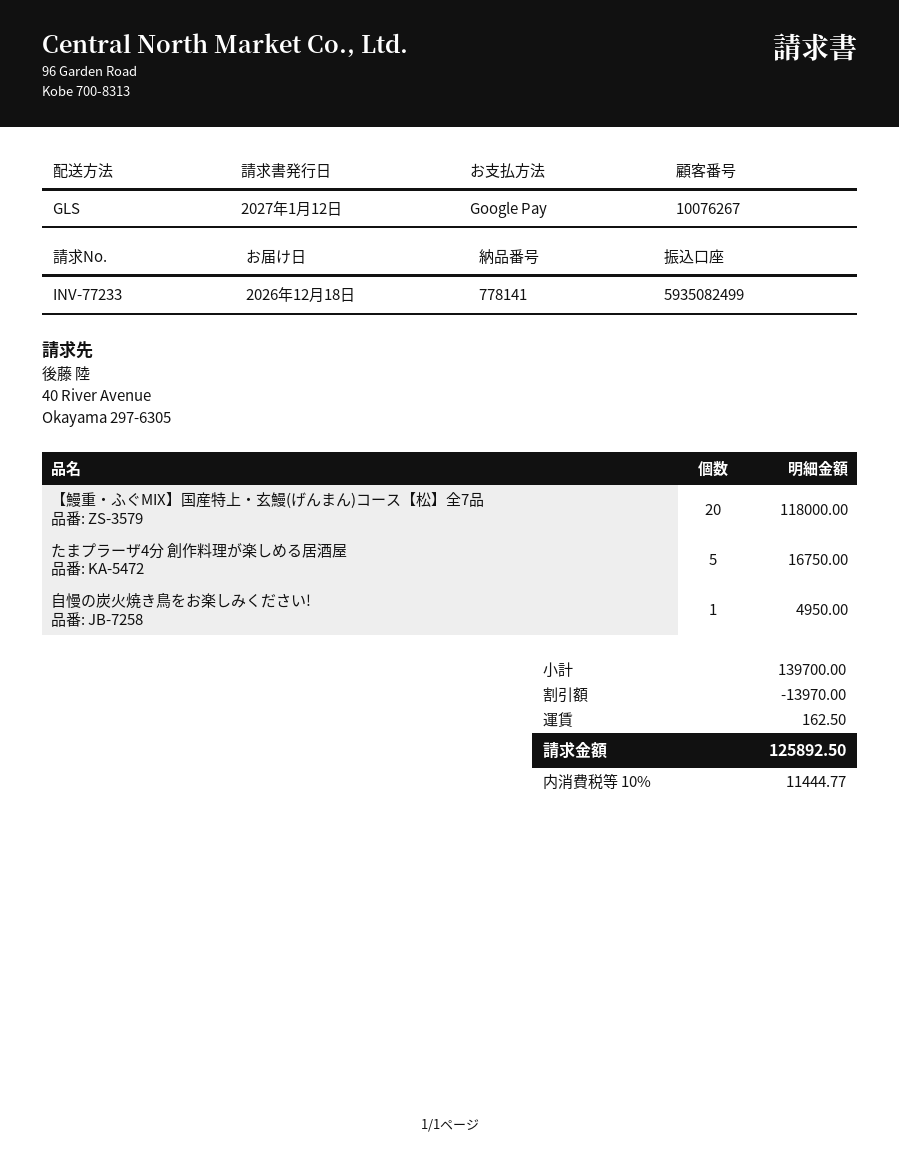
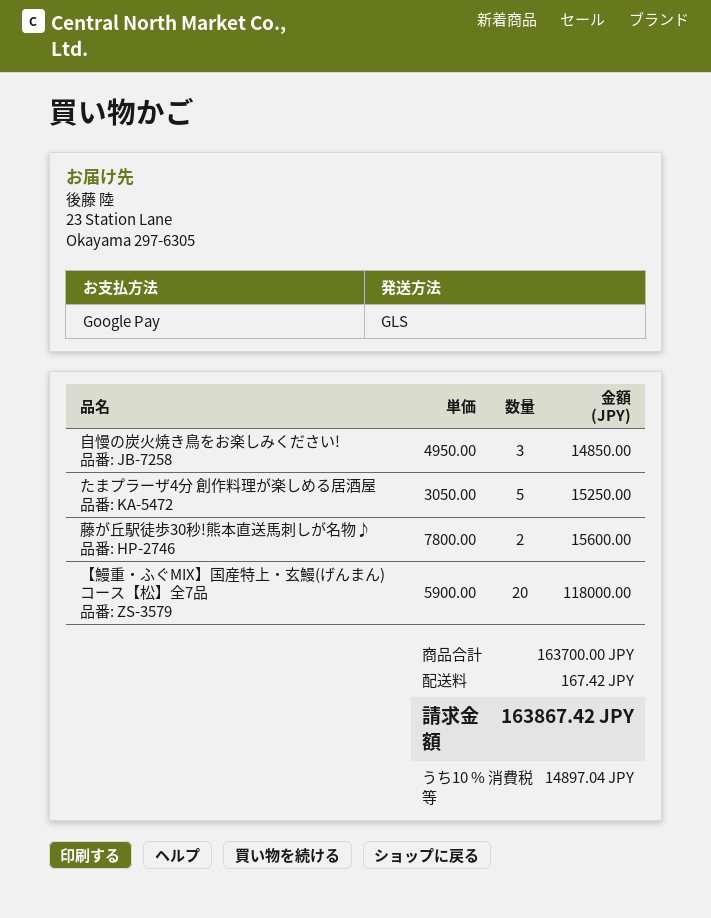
たまプラーザ4分 創作料理が楽しめる居酒屋: 5 for 16750.00 -> 5 for 15250.00
自慢の炭火焼き鳥をお楽しみください!: 1 for 4950.00 -> 3 for 14850.00
藤が丘駅徒歩30秒!熊本直送馬刺しが名物♪: none -> 2 for 15600.00
subtotal: 139700.00 -> 163700.00
discount: 13970.00 -> none
shipping: 162.50 -> 167.42
tax: 10% = 11444.77 -> 10% = 14897.04
total: 125892.50 -> 163867.42

